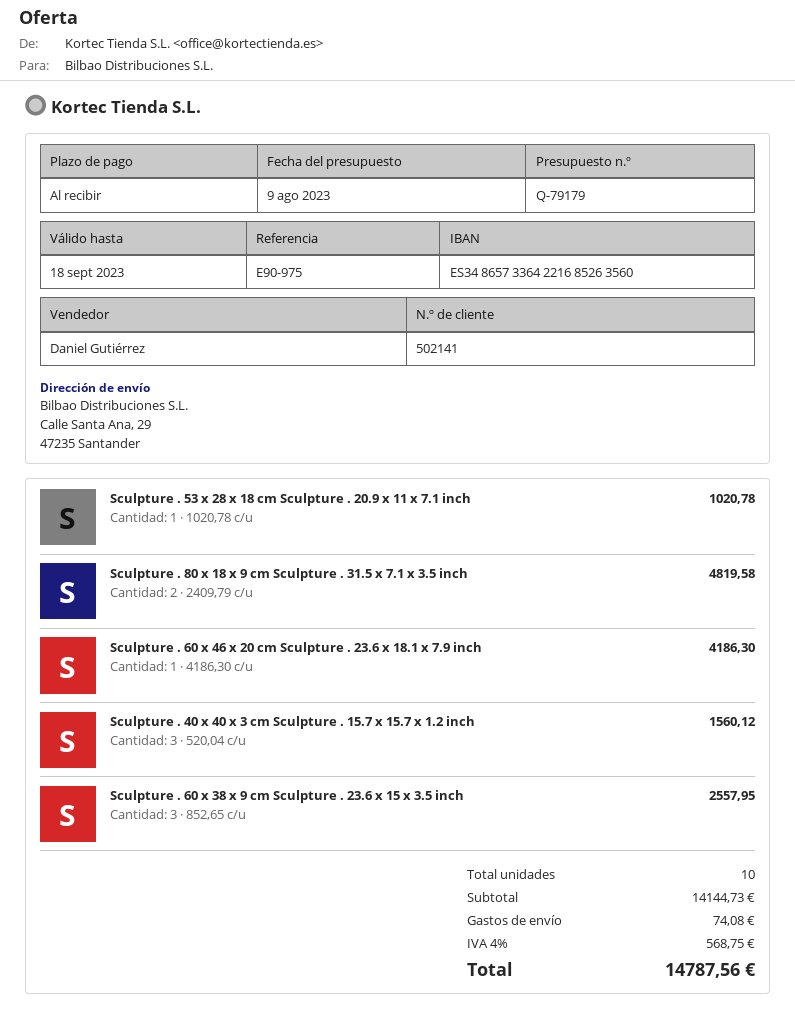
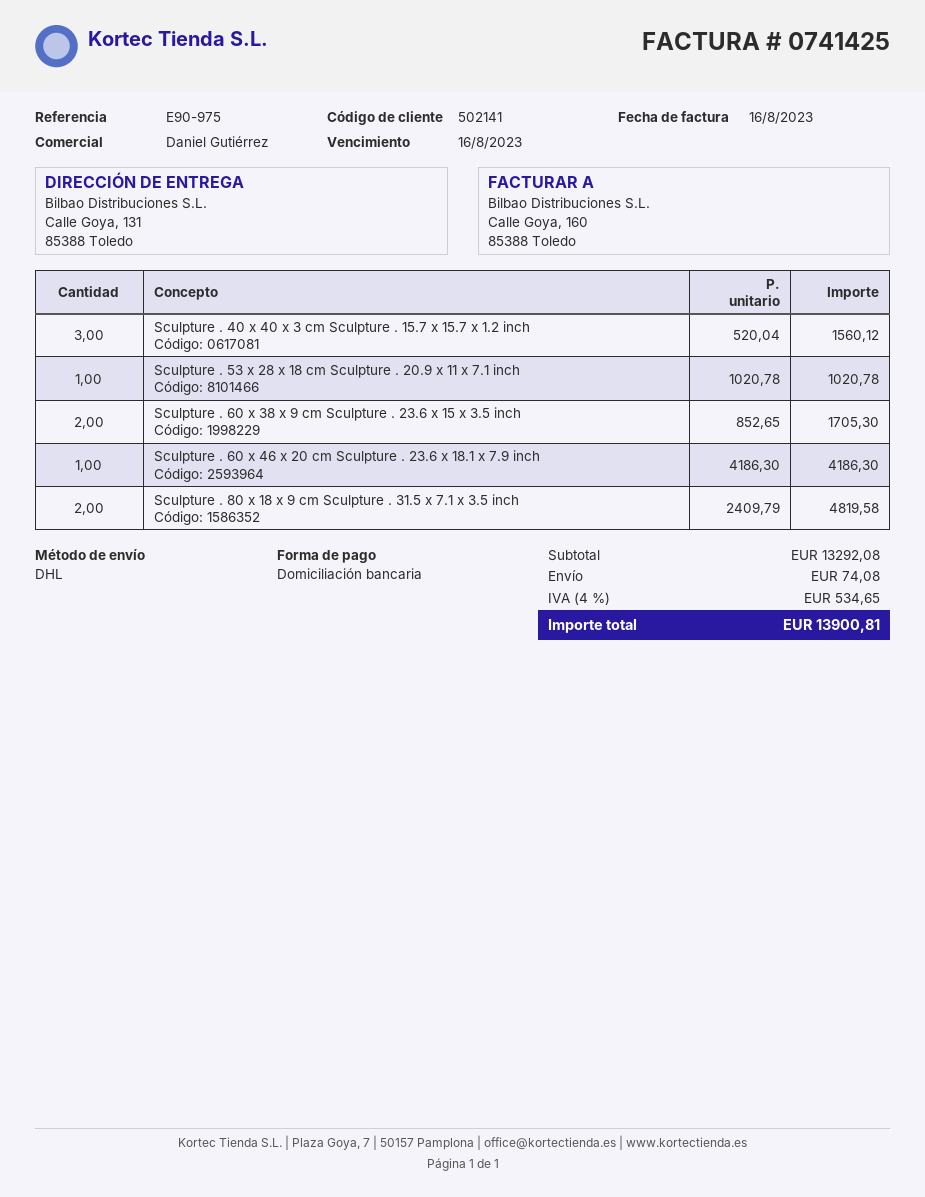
ship to: Calle Santa Ana, 29, 47235 Santander -> Calle Goya, 131, 85388 Toledo
Sculpture . 60 x 38 x 9 cm Sculpture . 23.6 x 15 x 3.5 inch: 3 x 852.65 = 2557.95 -> 2 x 852.65 = 1705.30
subtotal: 14144.73 -> 13292.08
tax: 4% = 568.75 -> 4% = 534.65
total: 14787.56 -> 13900.81

